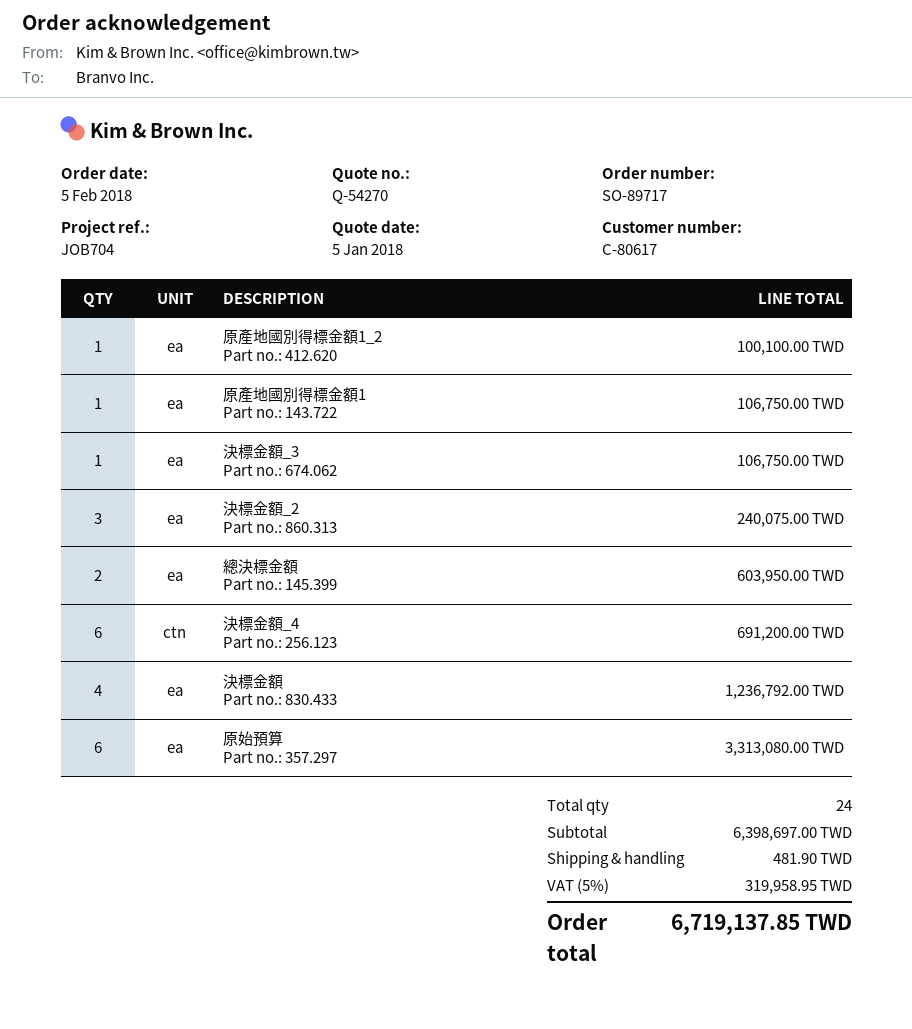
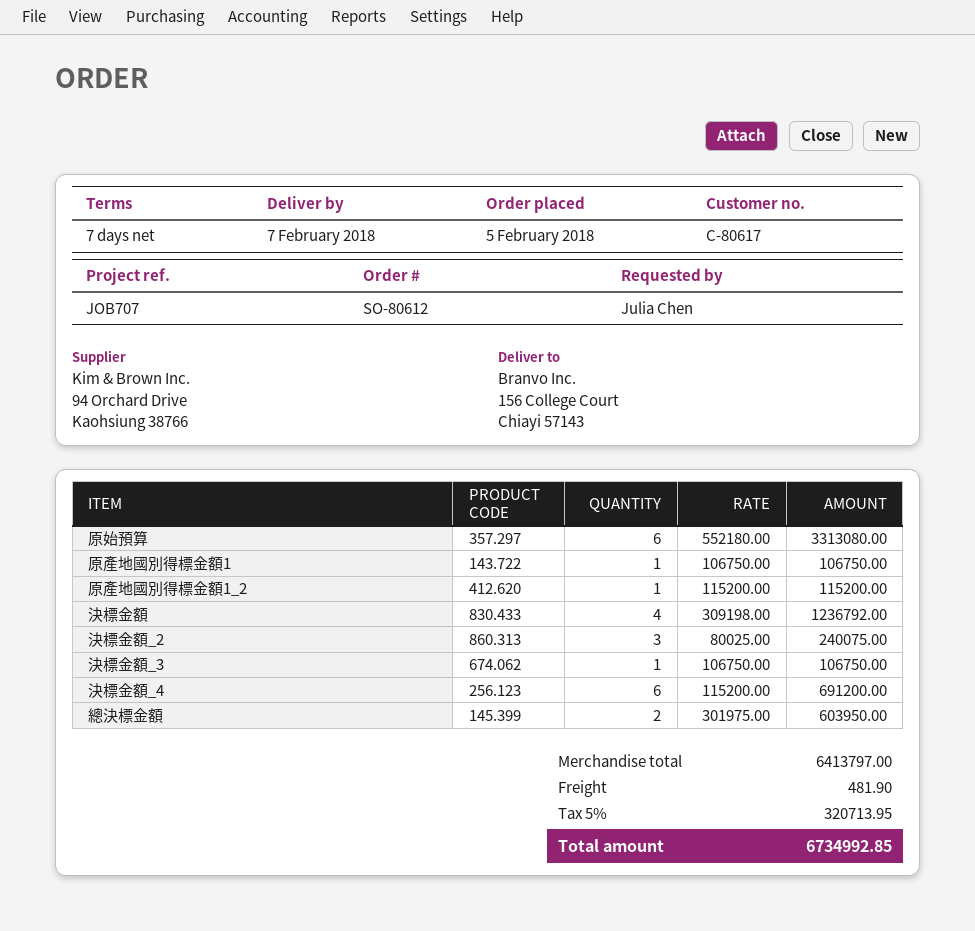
order number: SO-89717 -> SO-80612
reference: JOB704 -> JOB707
原產地國別得標金額1_2: 1 for 100100.00 -> 1 for 115200.00
subtotal: 6398697.00 -> 6413797.00
tax: 5% = 319958.95 -> 5% = 320713.95
total: 6719137.85 -> 6734992.85

